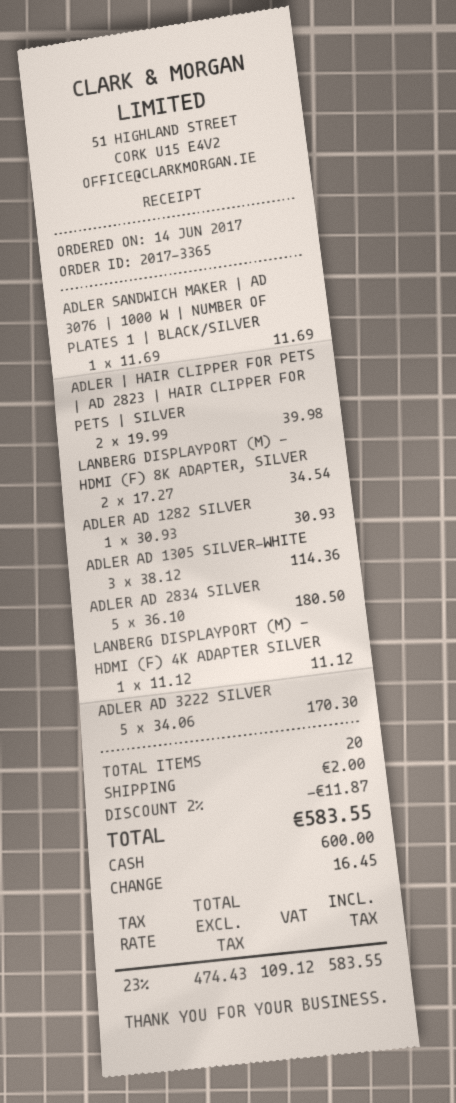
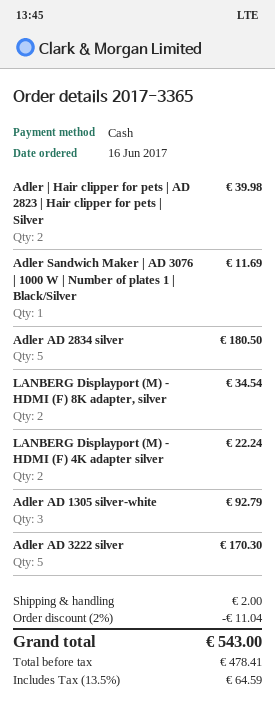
order date: 2017-06-14 -> 2017-06-16
ADLER AD 1282 SILVER: 1 for 30.93 -> none
ADLER AD 1305 SILVER-WHITE: 3 for 114.36 -> 3 for 92.79
LANBERG DISPLAYPORT (M) - HDMI (F) 4K ADAPTER SILVER: 1 for 11.12 -> 2 for 22.24
discount: 2% = 11.87 -> 2% = 11.04
net: 474.43 -> 478.41
tax: 23% = 109.12 -> 13.5% = 64.59
total: 583.55 -> 543.00

